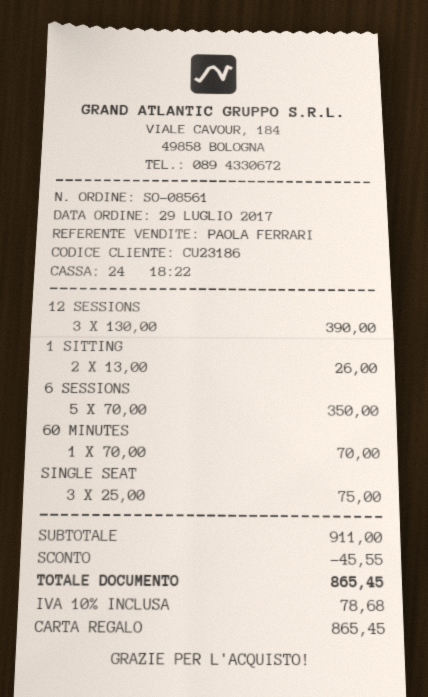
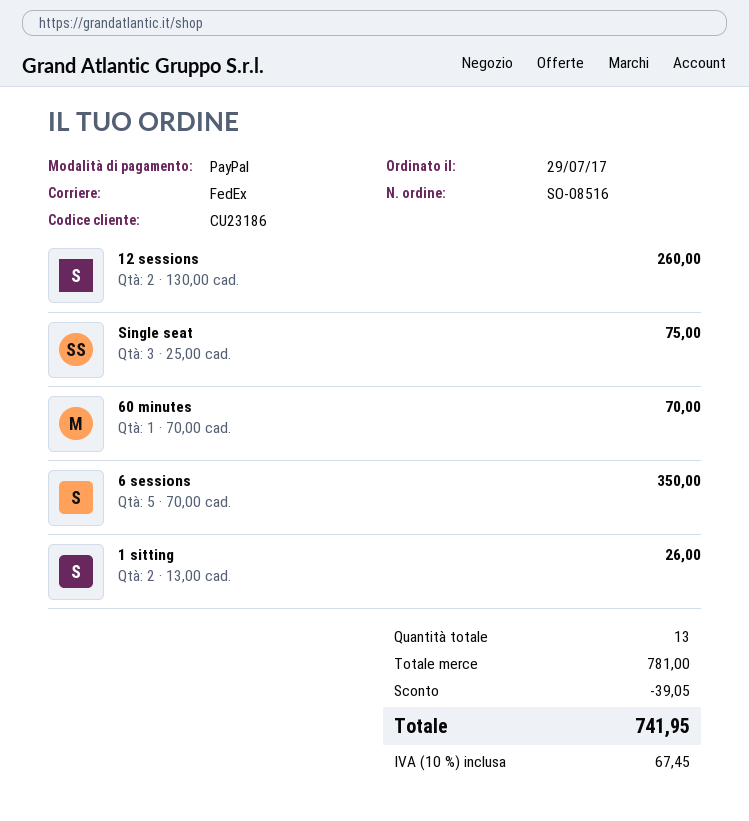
order number: SO-08561 -> SO-08516
payment method: gift card -> PayPal
12 SESSIONS: 3 x 130.00 = 390.00 -> 2 x 130.00 = 260.00
subtotal: 911.00 -> 781.00
discount: 45.55 -> 39.05
tax: 10% = 78.68 -> 10% = 67.45
total: 865.45 -> 741.95

